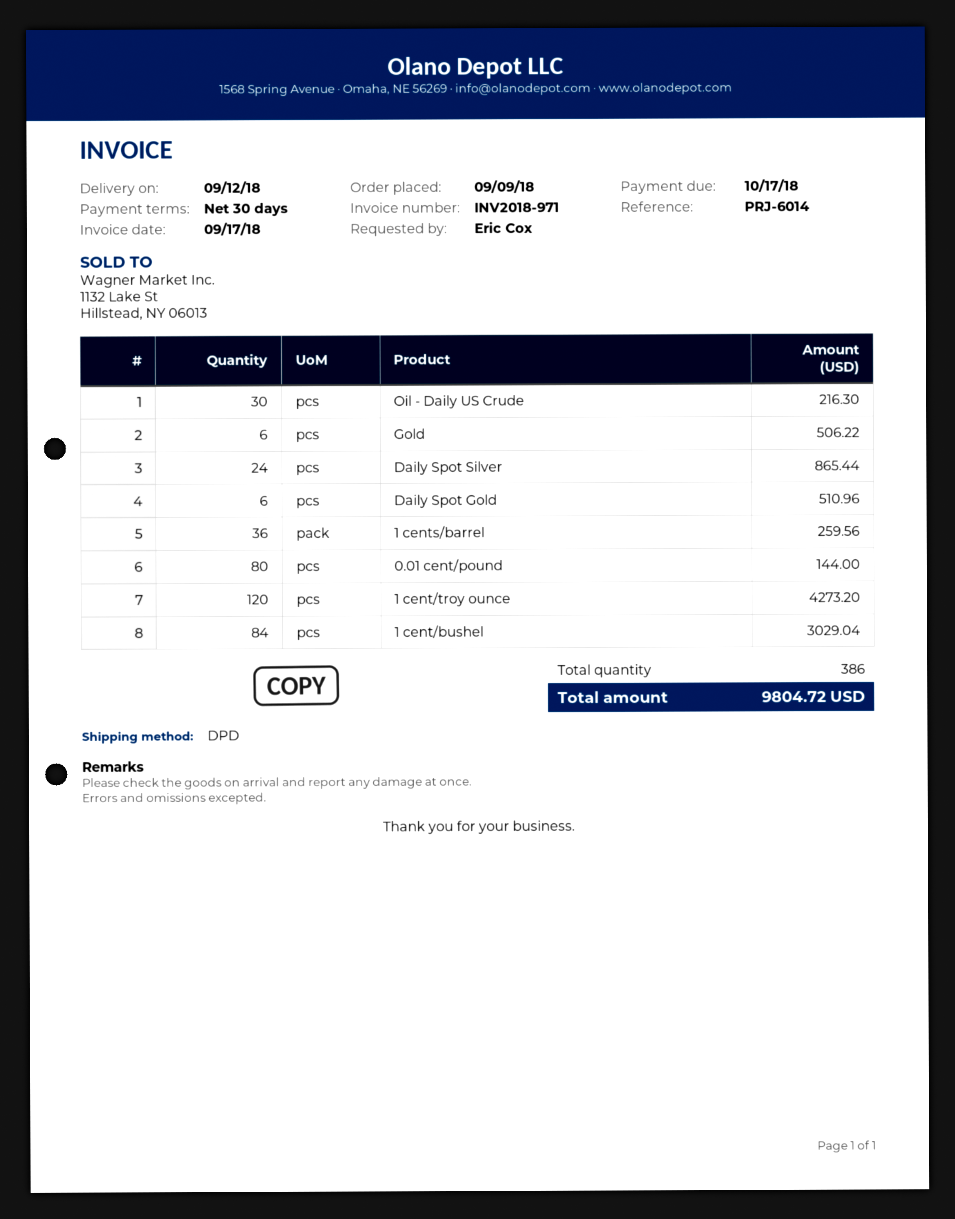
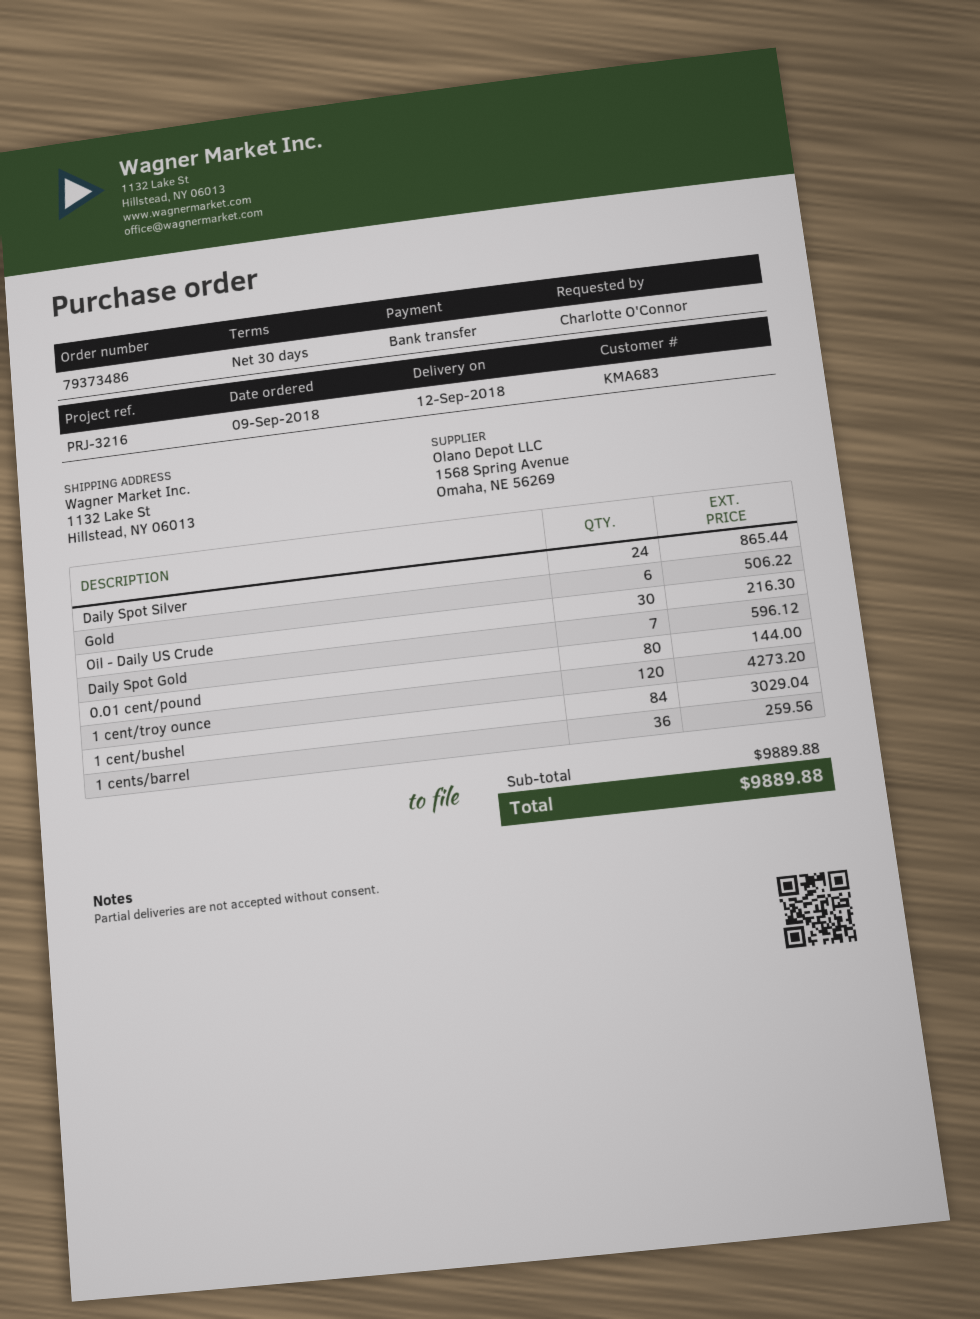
reference: PRJ-6014 -> PRJ-3216
ordered by: Eric Cox -> Charlotte O'Connor
Daily Spot Gold: 6 for 510.96 -> 7 for 596.12
total: 9804.72 -> 9889.88

